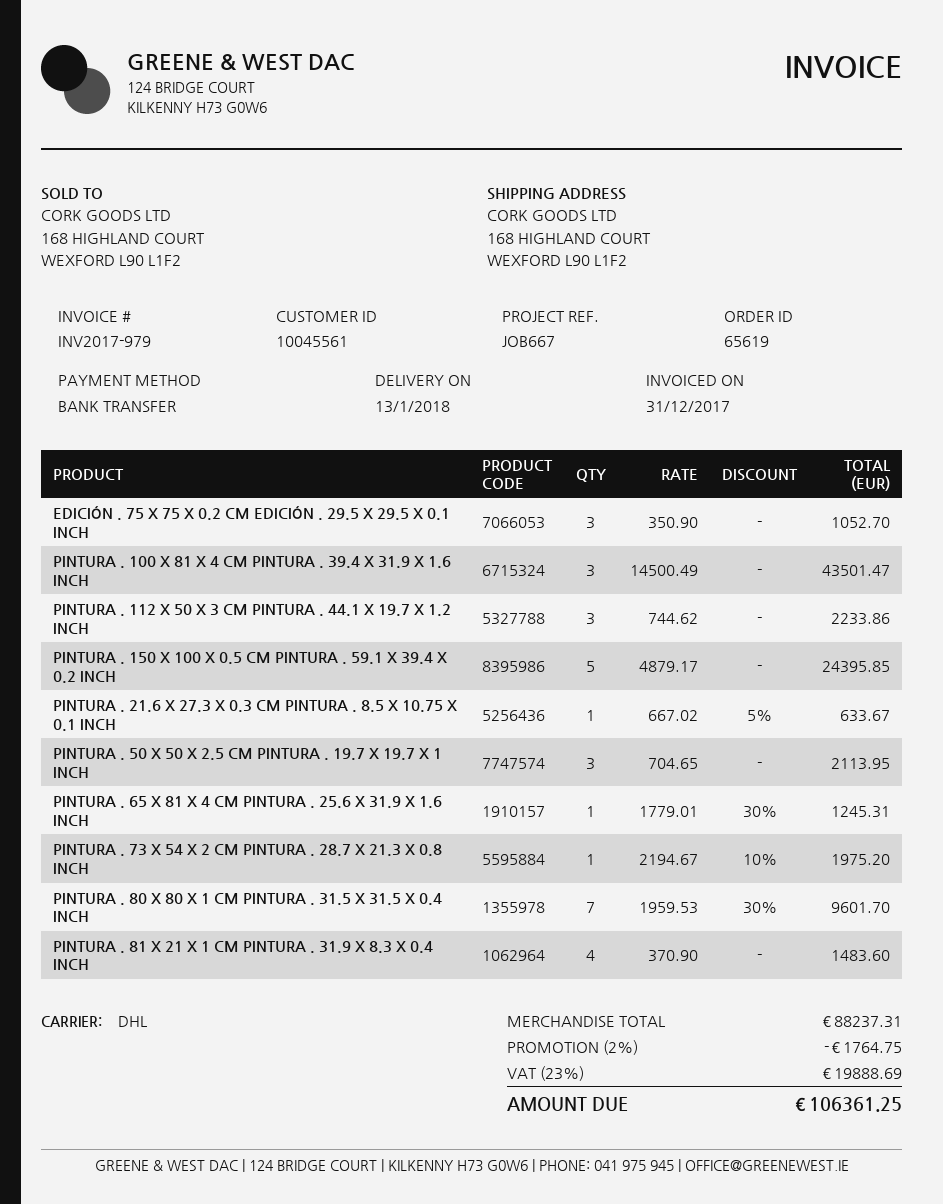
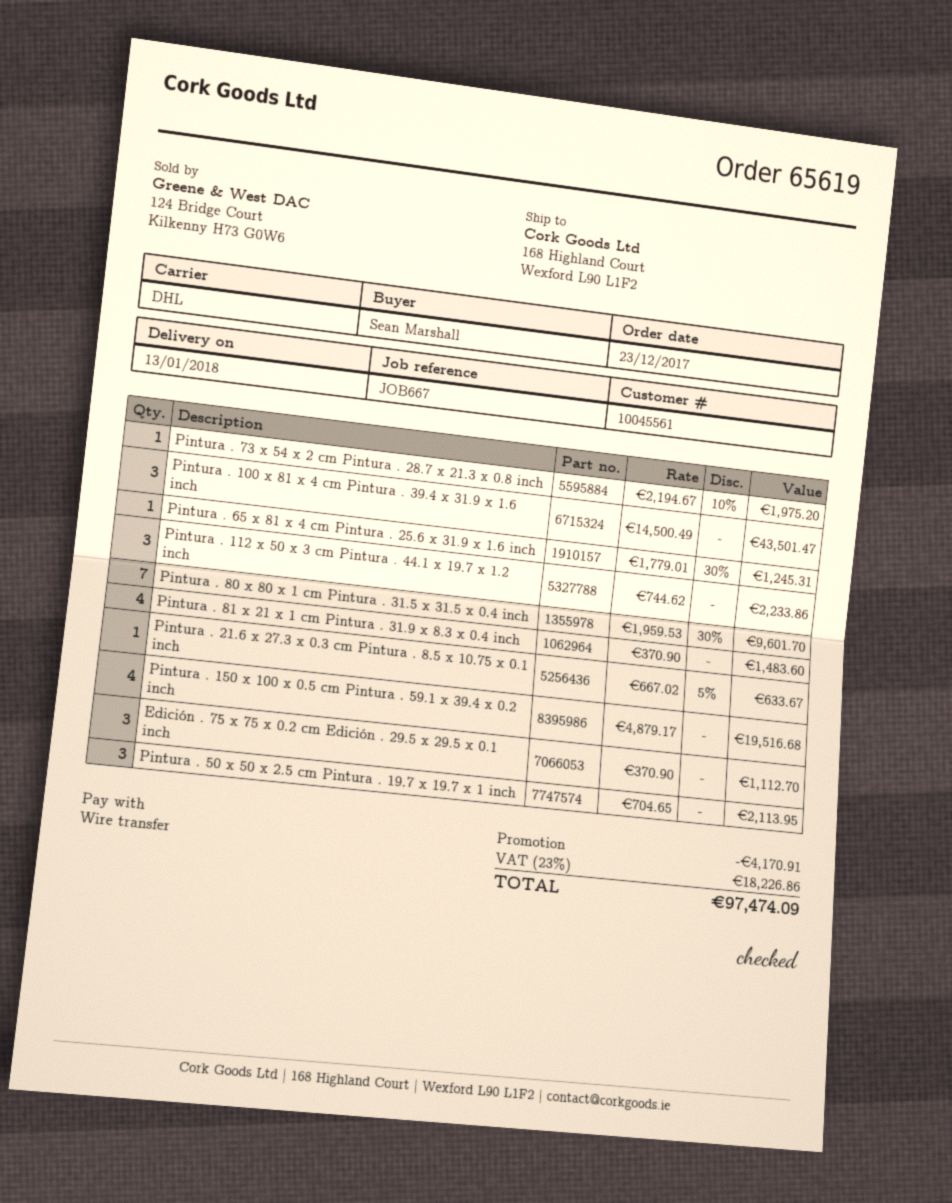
EDICIÓN . 75 X 75 X 0.2 CM EDICIÓN . 29.5 X 29.5 X 0.1 INCH: 3 x 350.90 = 1052.70 -> 3 x 370.90 = 1112.70
PINTURA . 150 X 100 X 0.5 CM PINTURA . 59.1 X 39.4 X 0.2 INCH: 5 x 4879.17 = 24395.85 -> 4 x 4879.17 = 19516.68
discount: 1764.75 -> 4170.91
tax: 23% = 19888.69 -> 23% = 18226.86
total: 106361.25 -> 97474.09

